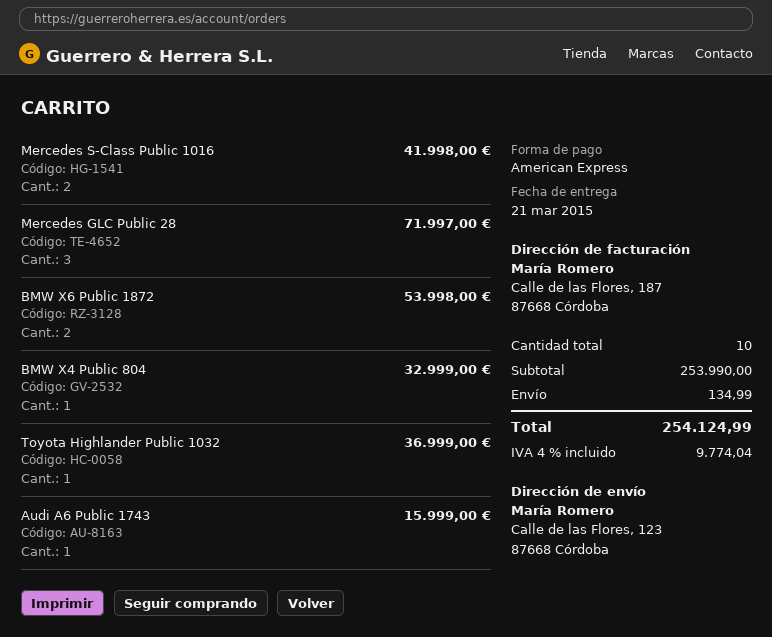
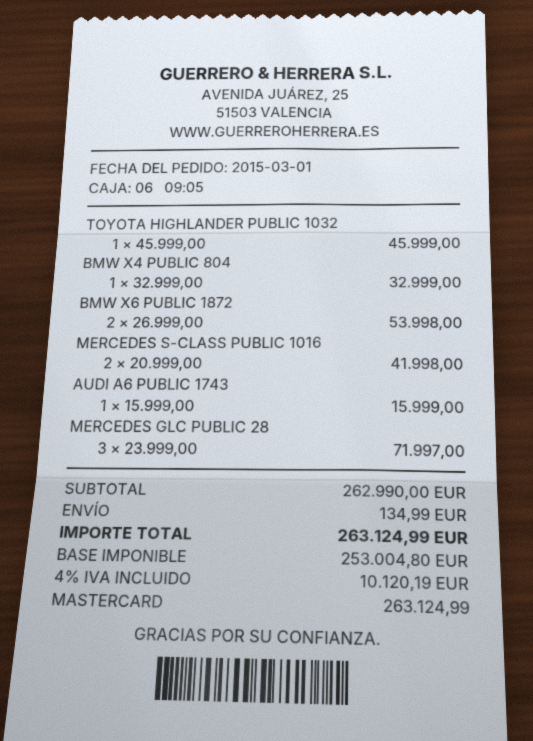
payment method: American Express -> Mastercard
Toyota Highlander Public 1032: 1 for 36999.00 -> 1 for 45999.00
subtotal: 253990.00 -> 262990.00
tax: 4% = 9774.04 -> 4% = 10120.19
total: 254124.99 -> 263124.99

